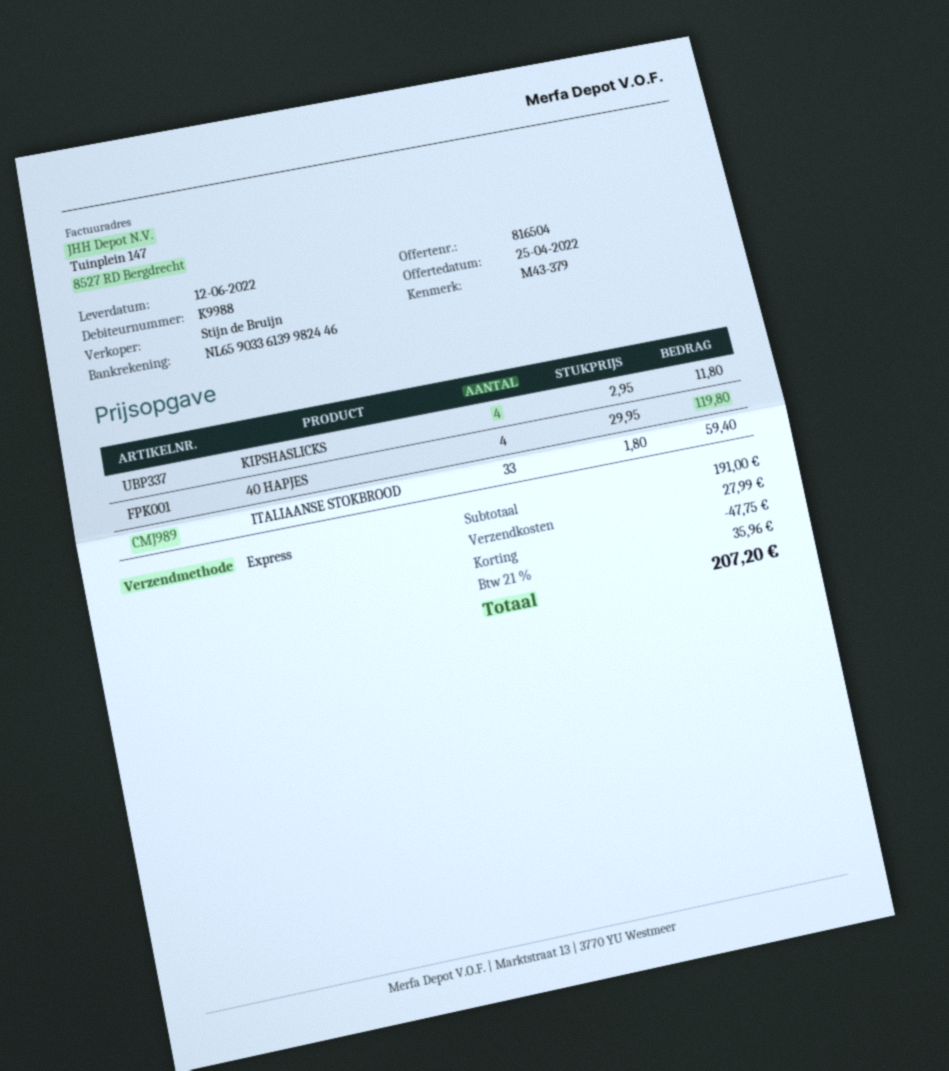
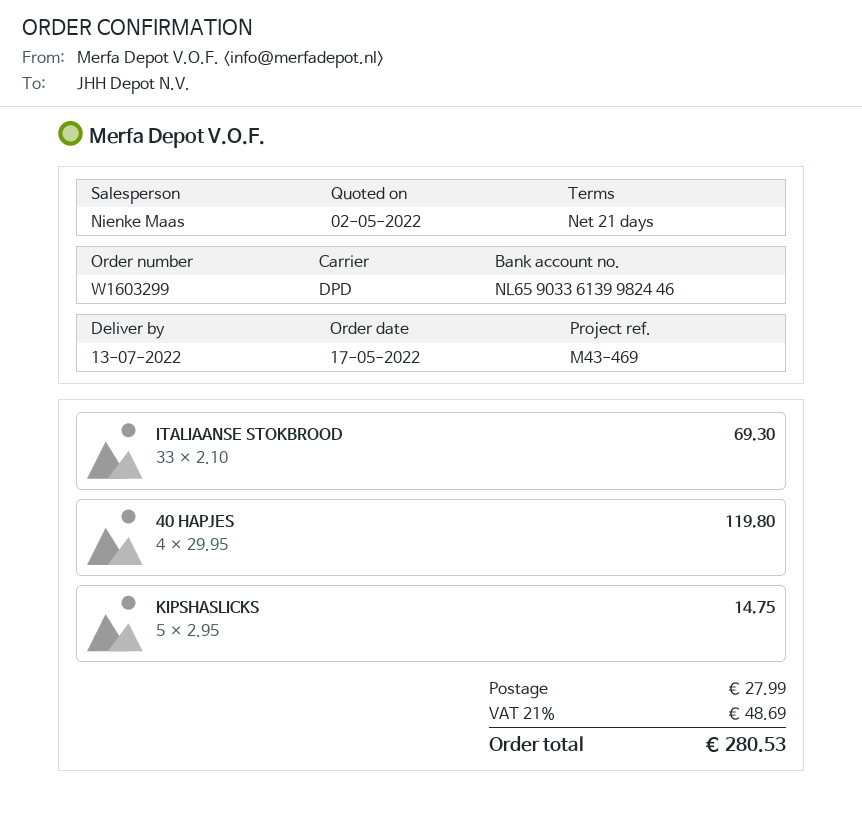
quote date: 2022-04-25 -> 2022-05-02
delivery date: 2022-06-12 -> 2022-07-13
reference: M43-379 -> M43-469
sales rep: Stijn de Bruijn -> Nienke Maas
shipping method: express -> DPD
KIPSHASLICKS: 4 x 2.95 = 11.80 -> 5 x 2.95 = 14.75
ITALIAANSE STOKBROOD: 33 x 1.80 = 59.40 -> 33 x 2.10 = 69.30
discount: 47.75 -> none
tax: 21% = 35.96 -> 21% = 48.69
total: 207.20 -> 280.53

